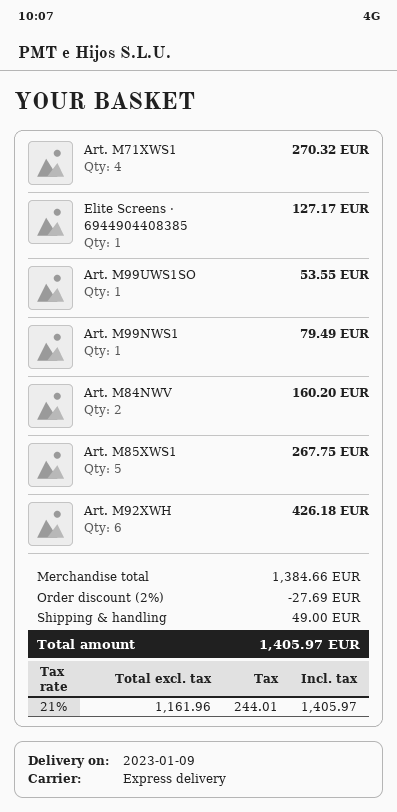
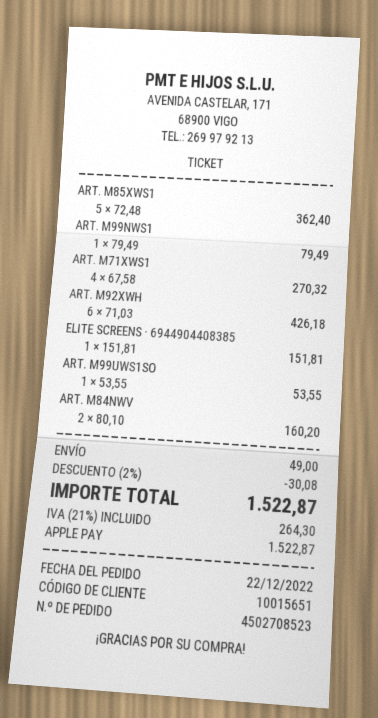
Elite Screens · 6944904408385: 1 for 127.17 -> 1 for 151.81
Art. M85XWS1: 5 for 267.75 -> 5 for 362.40
discount: 2% = 27.69 -> 2% = 30.08
tax: 21% = 244.01 -> 21% = 264.30
total: 1405.97 -> 1522.87

